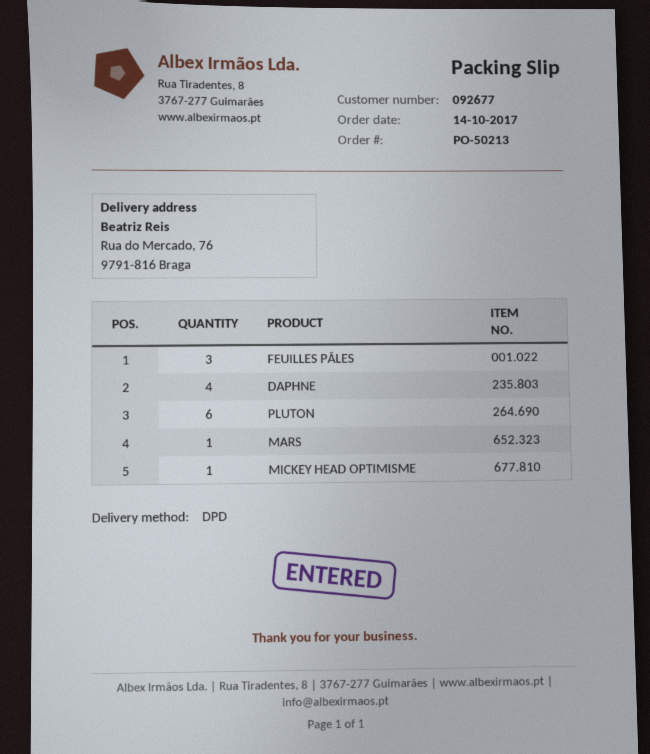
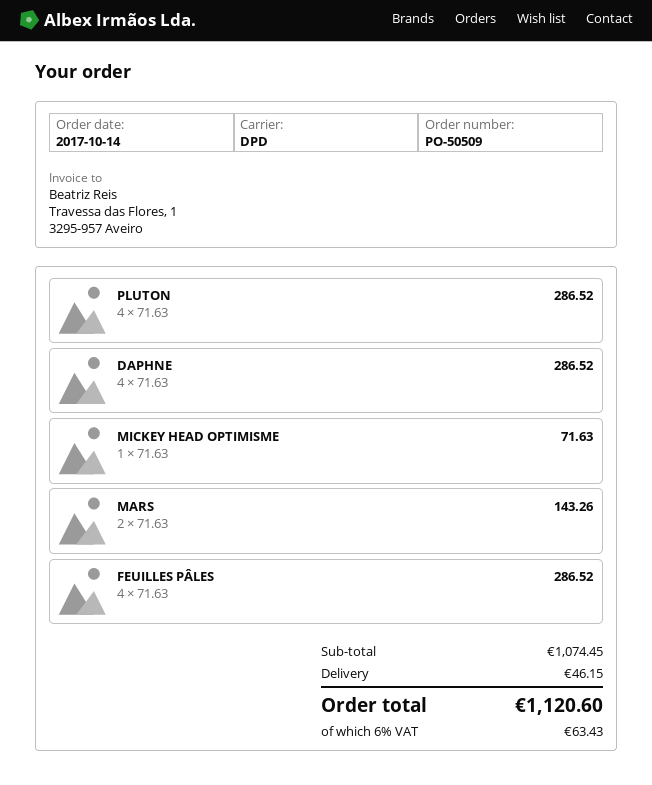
order number: PO-50213 -> PO-50509
FEUILLES PÂLES: 3 -> 4
PLUTON: 6 -> 4
MARS: 1 -> 2

